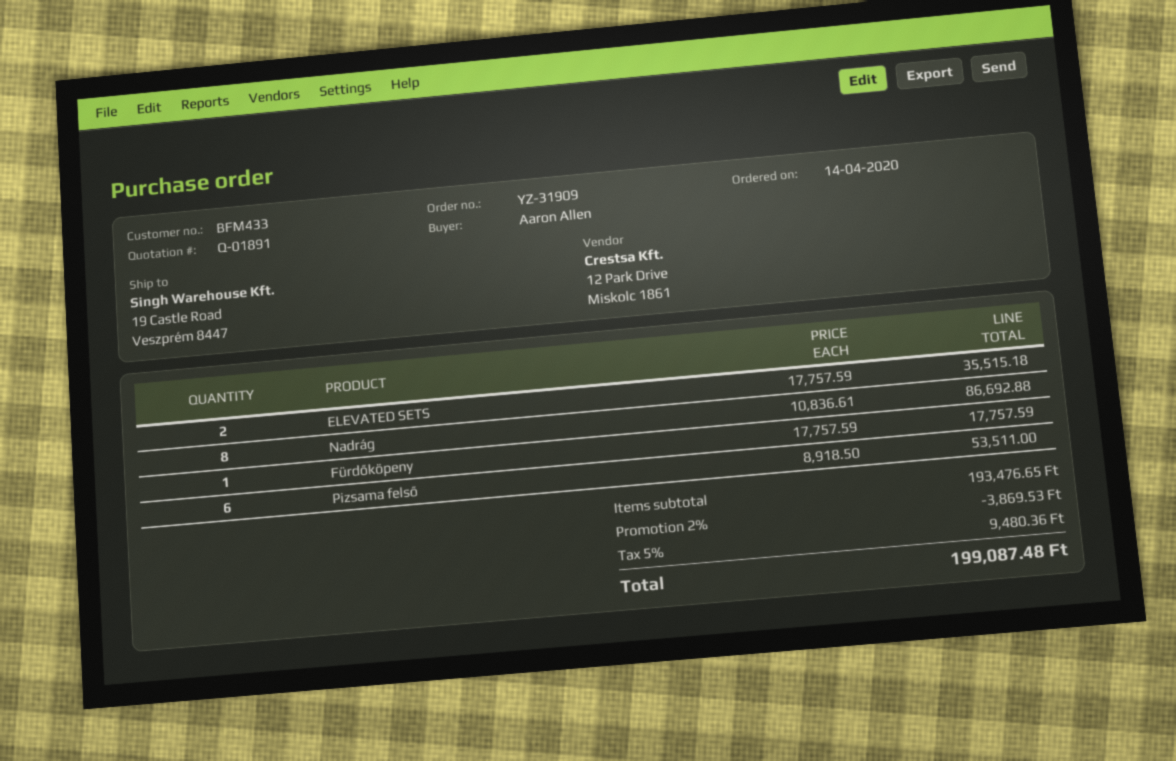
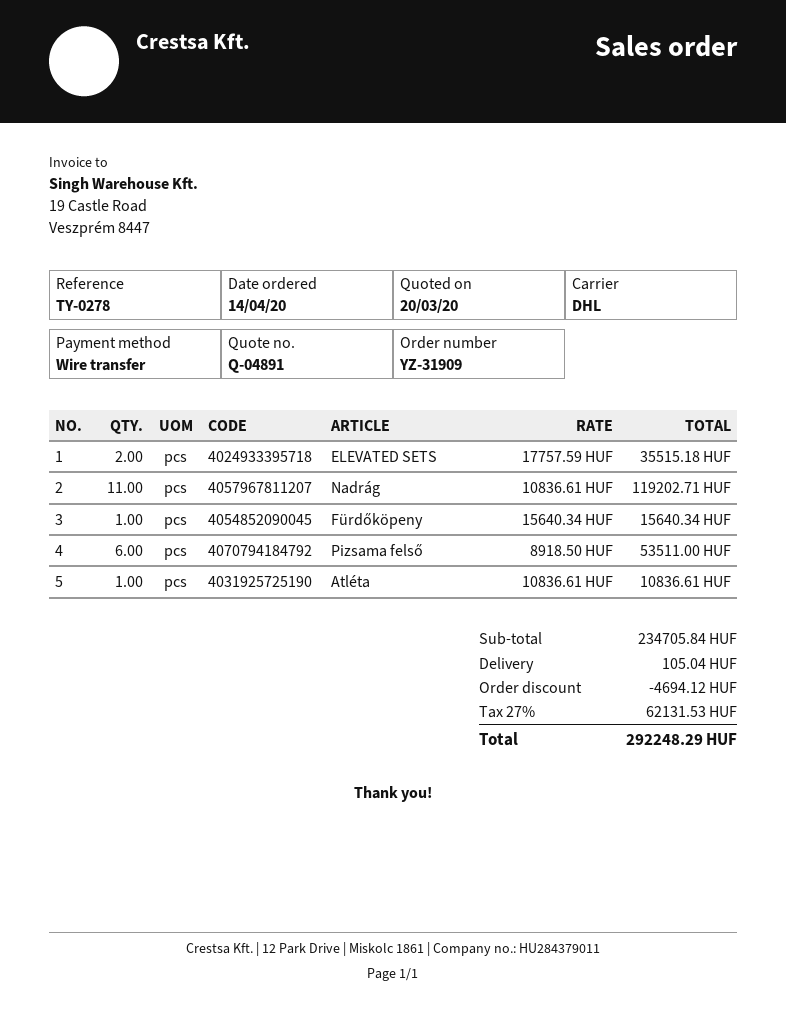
quote number: Q-01891 -> Q-04891
Nadrág: 8 x 10836.61 = 86692.88 -> 11 x 10836.61 = 119202.71
Fürdőköpeny: 1 x 17757.59 = 17757.59 -> 1 x 15640.34 = 15640.34
Atléta: none -> 1 x 10836.61 = 10836.61
subtotal: 193476.65 -> 234705.84
discount: 3869.53 -> 4694.12
shipping: none -> 105.04
tax: 5% = 9480.36 -> 27% = 62131.53
total: 199087.48 -> 292248.29

